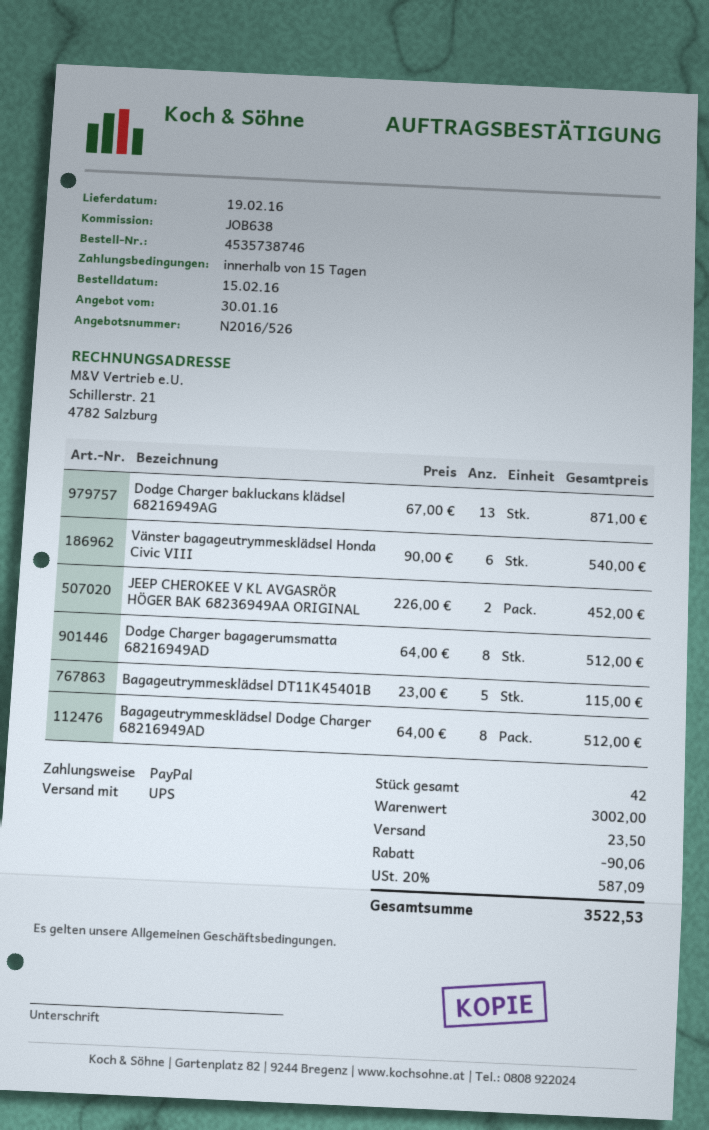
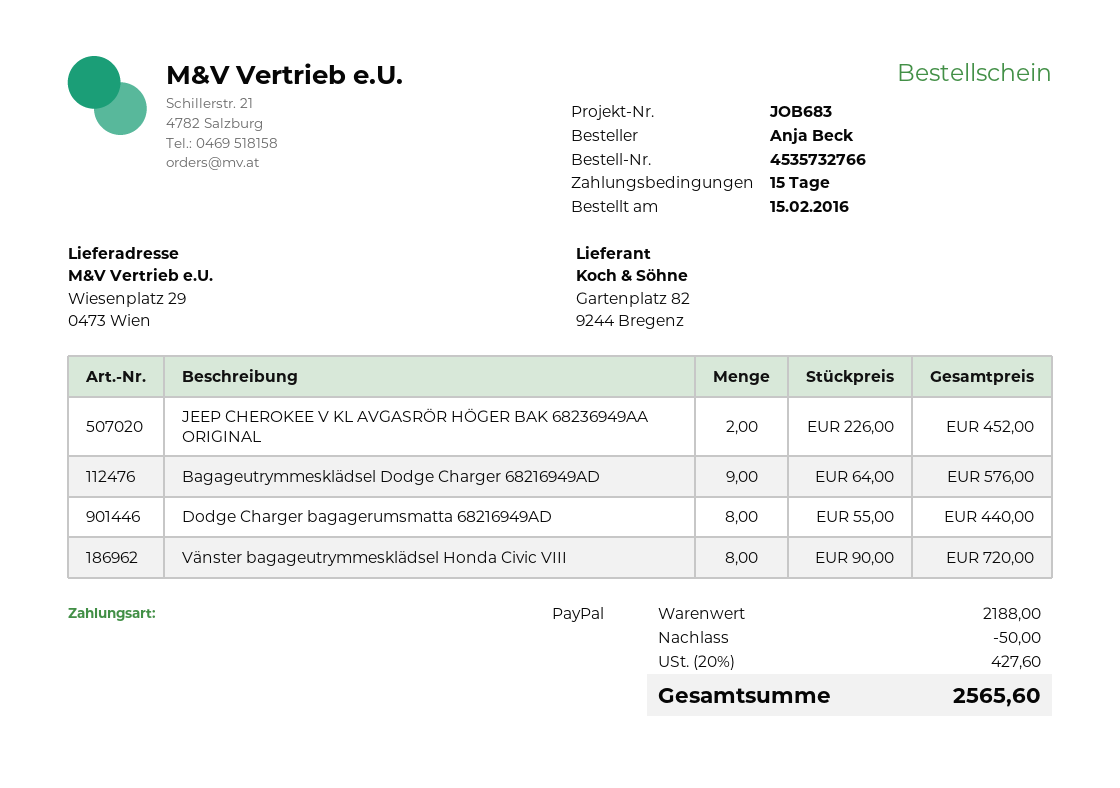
order number: 4535738746 -> 4535732766
reference: JOB638 -> JOB683
Dodge Charger bakluckans klädsel 68216949AG: 13 x 67.00 = 871.00 -> none
Vänster bagageutrymmesklädsel Honda Civic VIII: 6 x 90.00 = 540.00 -> 8 x 90.00 = 720.00
Dodge Charger bagagerumsmatta 68216949AD: 8 x 64.00 = 512.00 -> 8 x 55.00 = 440.00
Bagageutrymmesklädsel DT11K45401B: 5 x 23.00 = 115.00 -> none
Bagageutrymmesklädsel Dodge Charger 68216949AD: 8 x 64.00 = 512.00 -> 9 x 64.00 = 576.00
subtotal: 3002.00 -> 2188.00
discount: 90.06 -> 50.00
shipping: 23.50 -> none
tax: 20% = 587.09 -> 20% = 427.60
total: 3522.53 -> 2565.60

